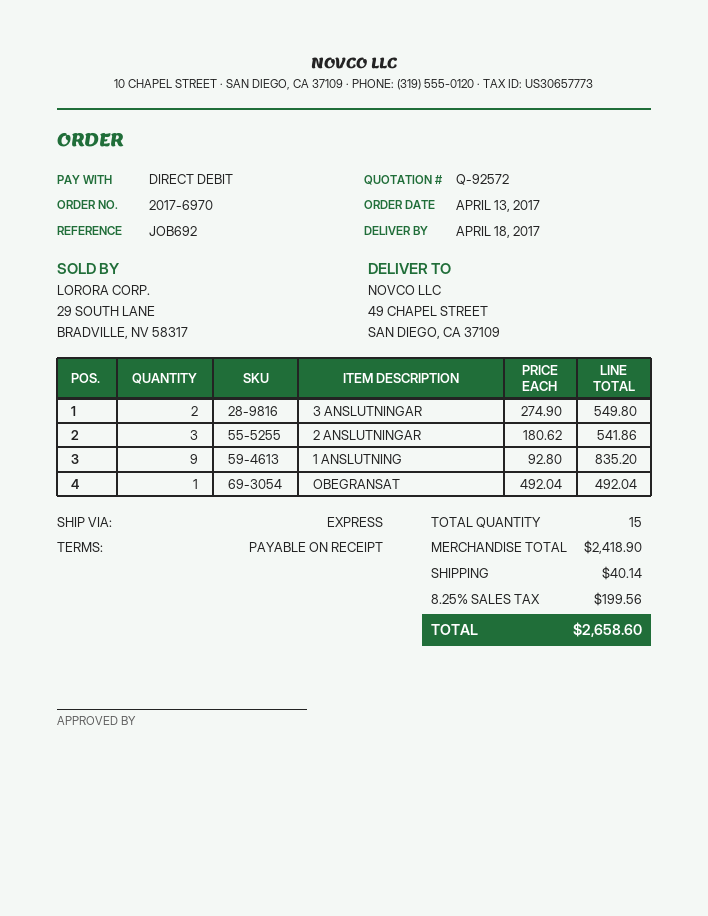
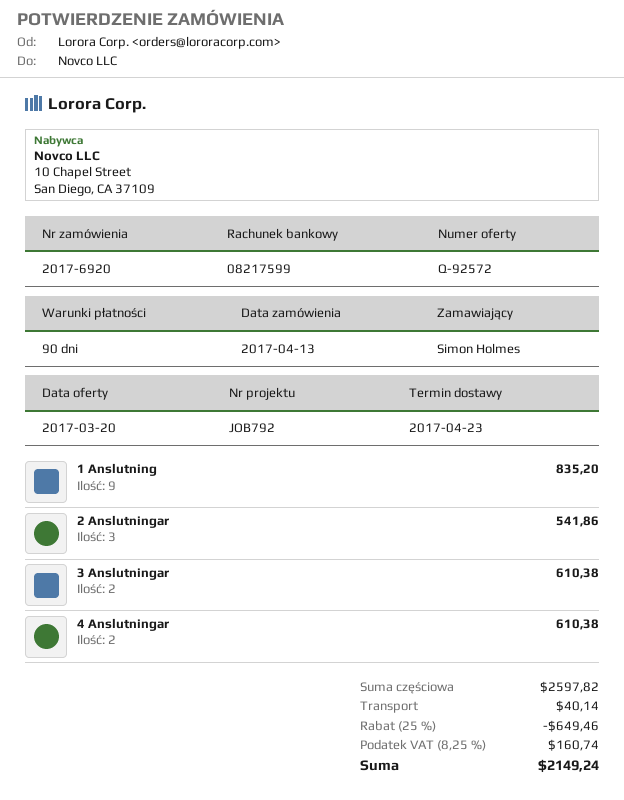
order number: 2017-6970 -> 2017-6920
delivery date: 2017-04-18 -> 2017-04-23
payment terms: on receipt -> 90 days
reference: JOB692 -> JOB792
3 ANSLUTNINGAR: 2 for 549.80 -> 2 for 610.38
OBEGRANSAT: 1 for 492.04 -> none
4 Anslutningar: none -> 2 for 610.38
subtotal: 2418.90 -> 2597.82
discount: none -> 25% = 649.46
tax: 8.25% = 199.56 -> 8.25% = 160.74
total: 2658.60 -> 2149.24

